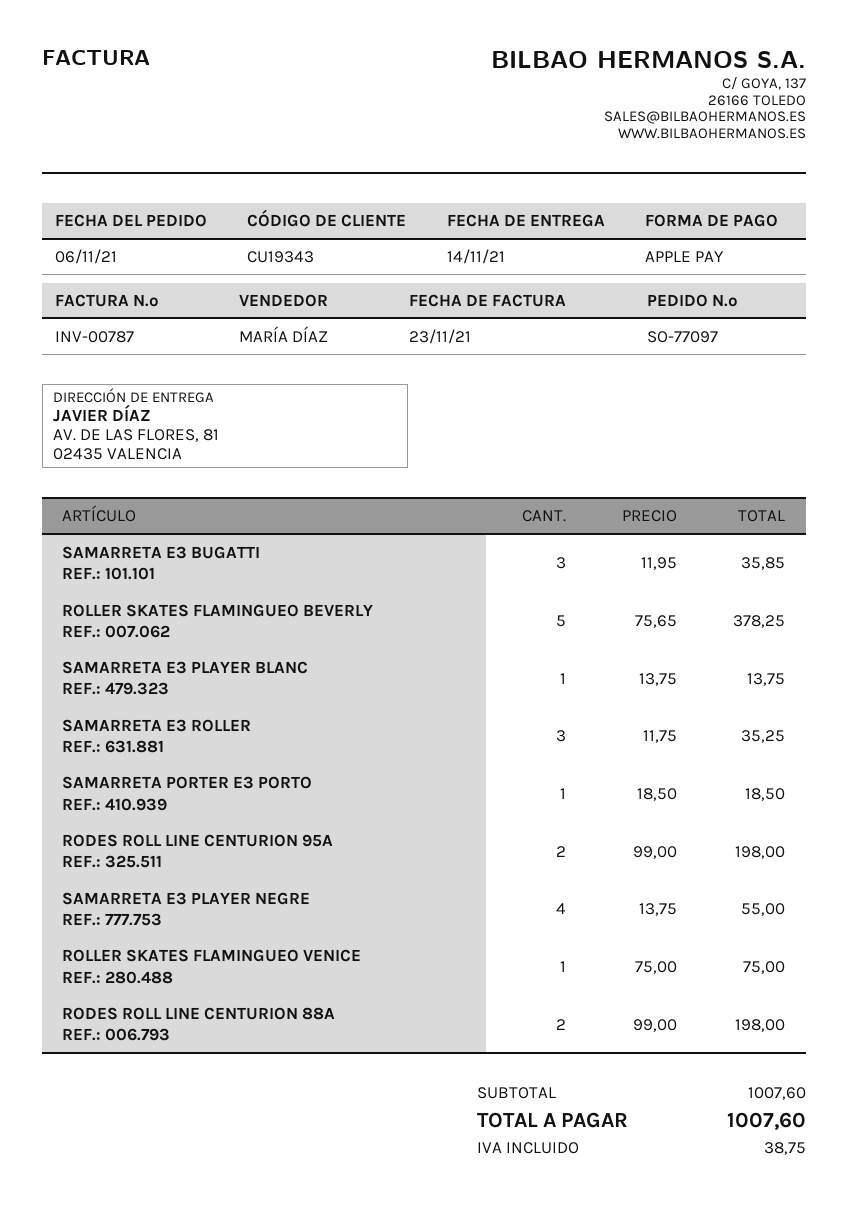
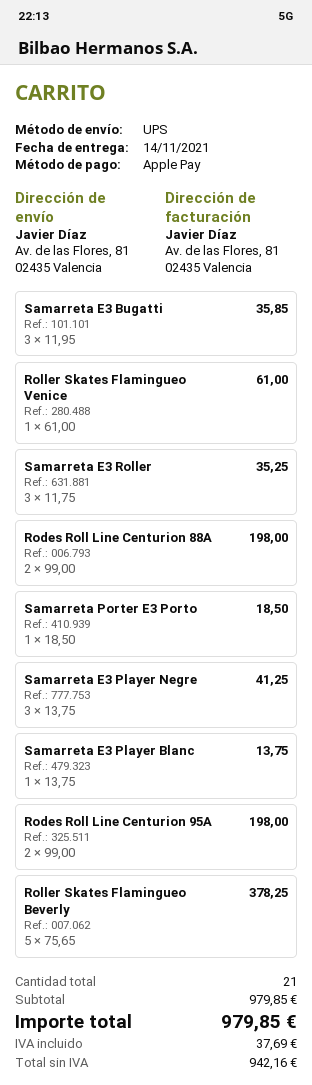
SAMARRETA E3 PLAYER NEGRE: 4 x 13.75 = 55.00 -> 3 x 13.75 = 41.25
ROLLER SKATES FLAMINGUEO VENICE: 1 x 75.00 = 75.00 -> 1 x 61.00 = 61.00
subtotal: 1007.60 -> 979.85
tax: 38.75 -> 37.69
total: 1007.60 -> 979.85

